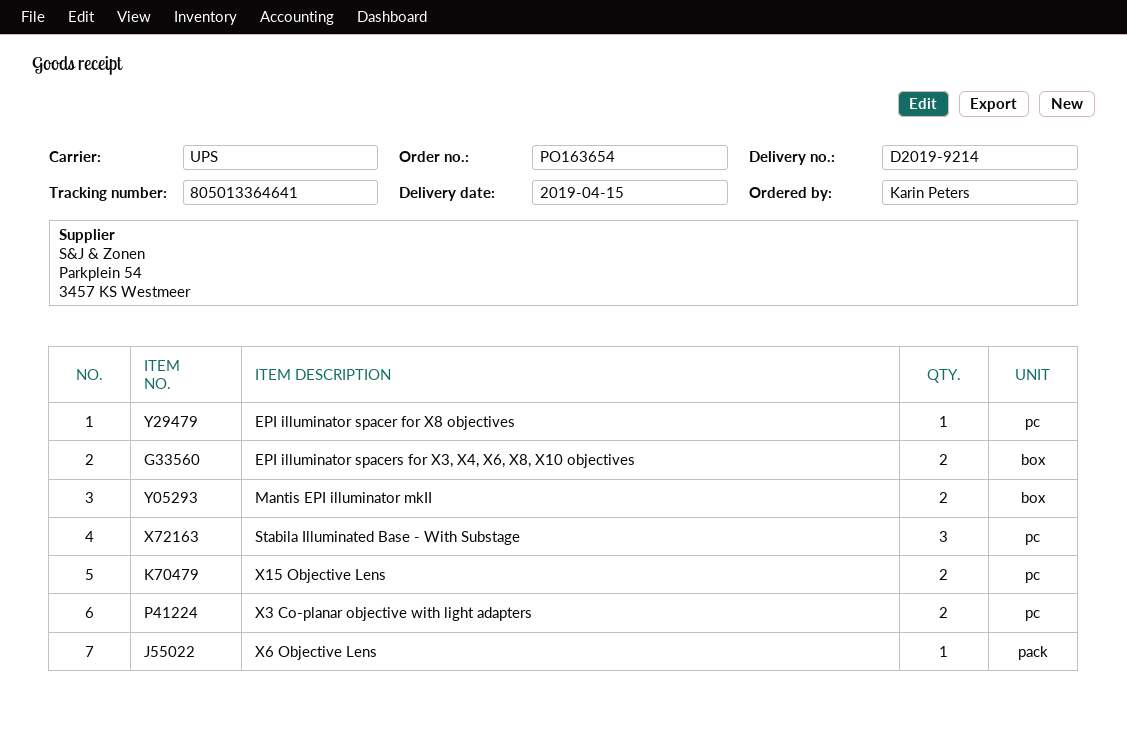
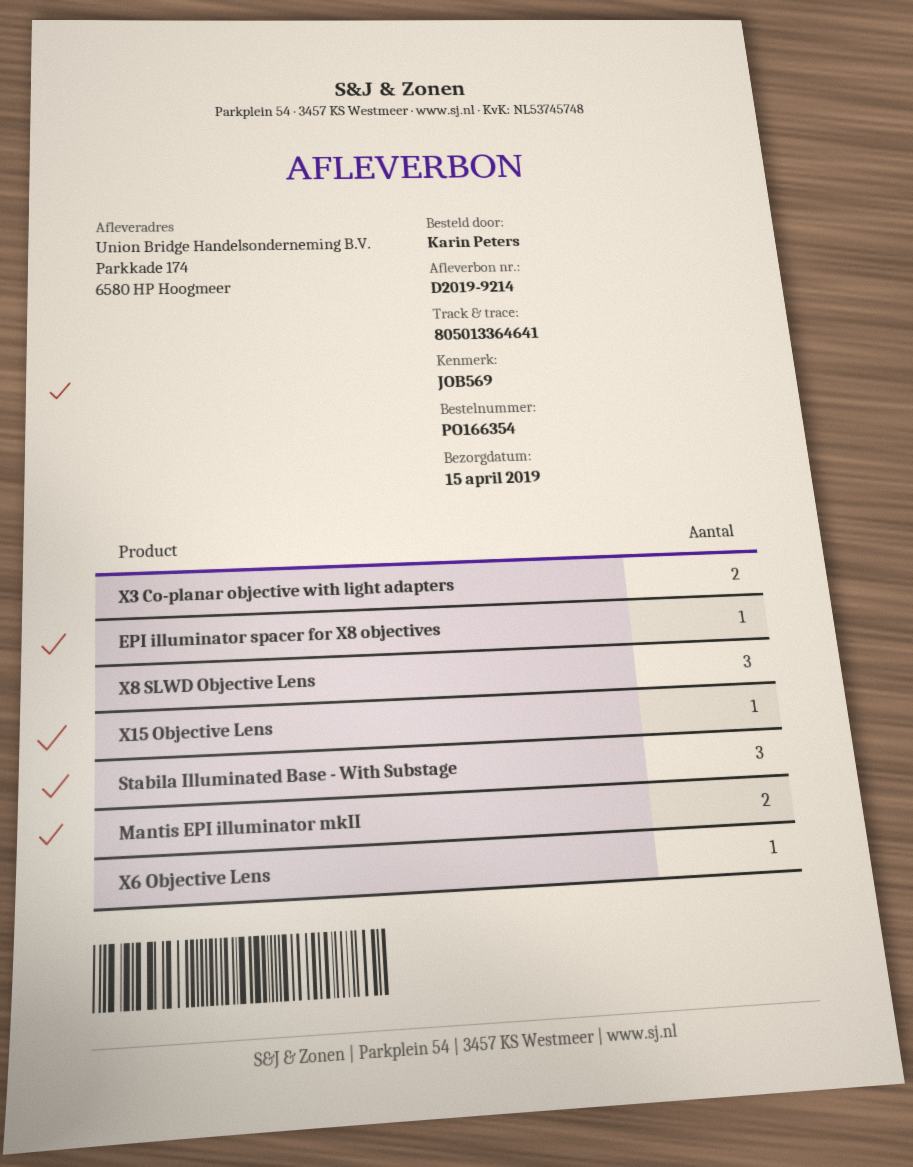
order number: PO163654 -> PO166354
EPI illuminator spacers for X3, X4, X6, X8, X10 objectives: 2 -> none
X15 Objective Lens: 2 -> 1
X8 SLWD Objective Lens: none -> 3

